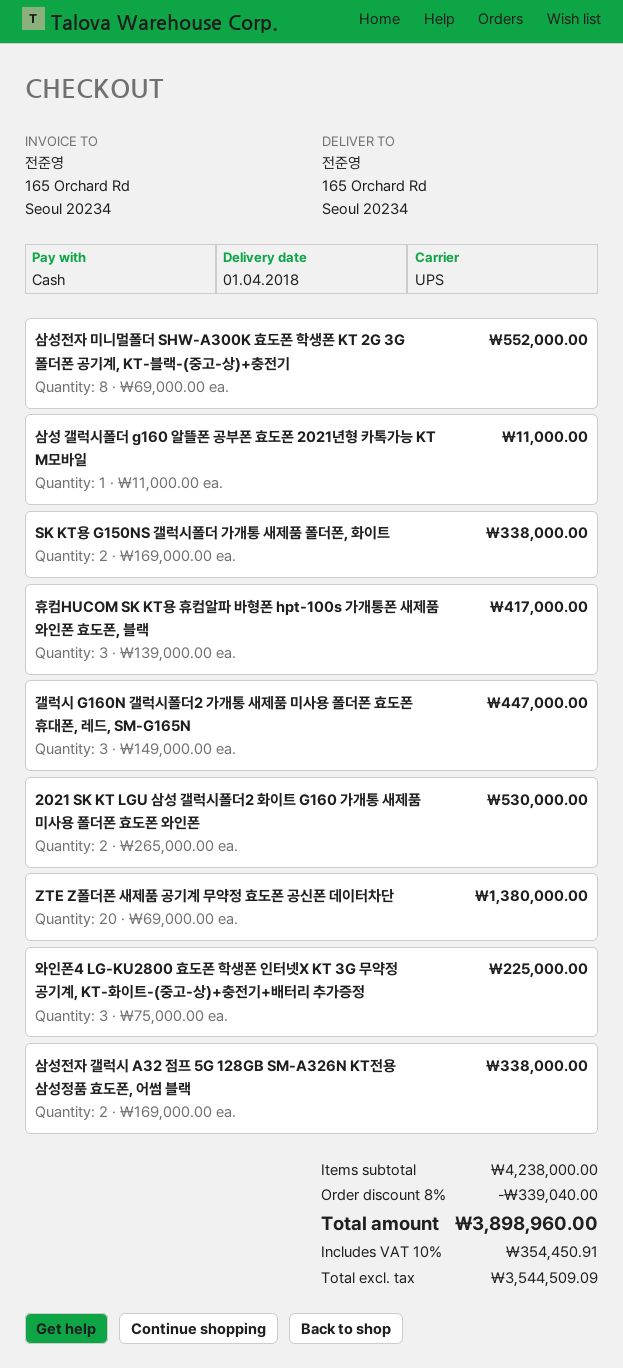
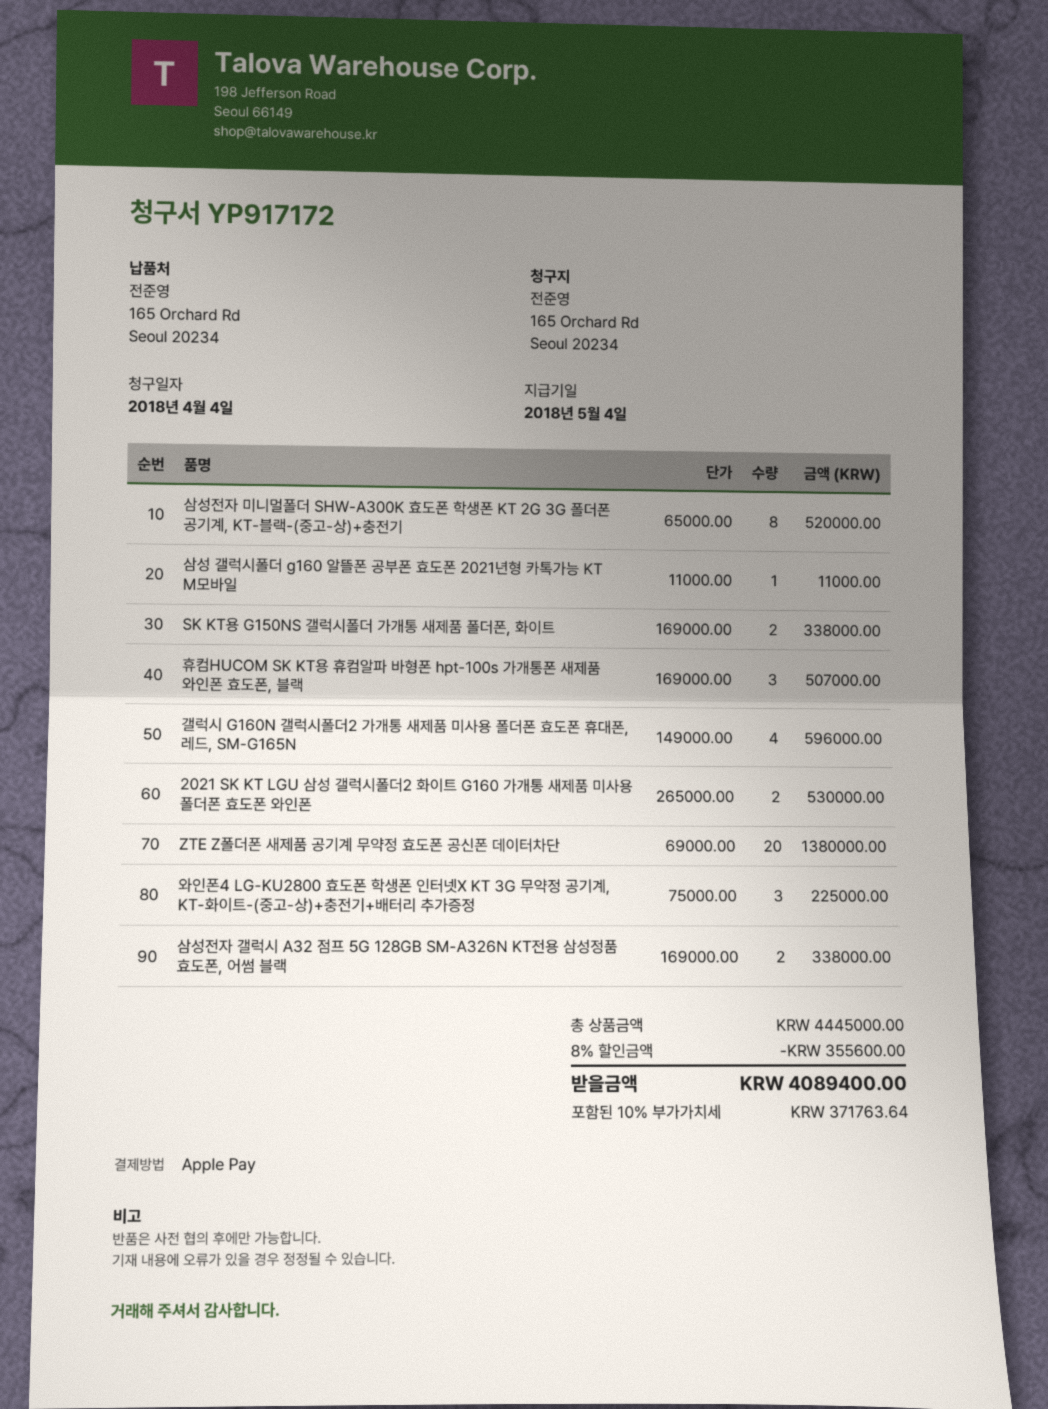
payment method: cash -> Apple Pay
삼성전자 미니멀폴더 SHW-A300K 효도폰 학생폰 KT 2G 3G 폴더폰 공기계, KT-블랙-(중고-상)+충전기: 8 x 69000.00 = 552000.00 -> 8 x 65000.00 = 520000.00
휴컴HUCOM SK KT용 휴컴알파 바형폰 hpt-100s 가개통폰 새제품 와인폰 효도폰, 블랙: 3 x 139000.00 = 417000.00 -> 3 x 169000.00 = 507000.00
갤럭시 G160N 갤럭시폴더2 가개통 새제품 미사용 폴더폰 효도폰 휴대폰, 레드, SM-G165N: 3 x 149000.00 = 447000.00 -> 4 x 149000.00 = 596000.00
subtotal: 4238000.00 -> 4445000.00
discount: 8% = 339040.00 -> 8% = 355600.00
tax: 10% = 354450.91 -> 10% = 371763.64
total: 3898960.00 -> 4089400.00

